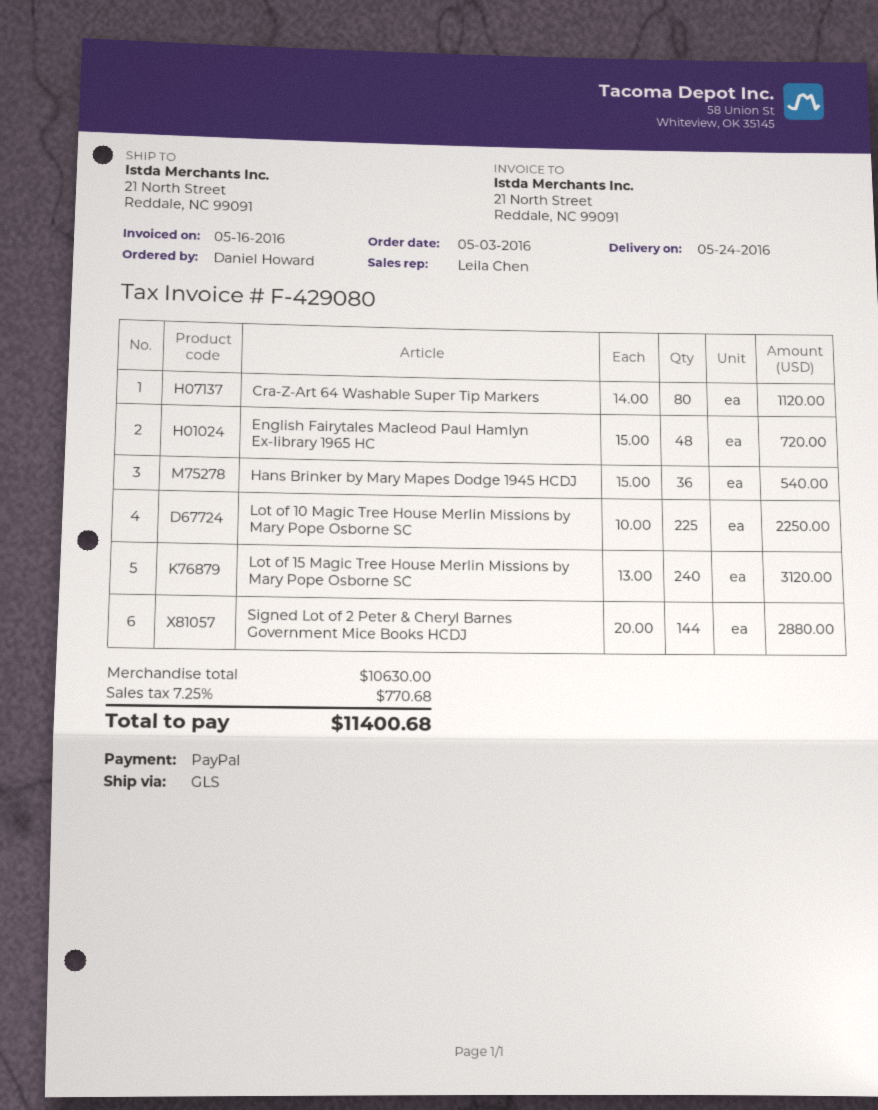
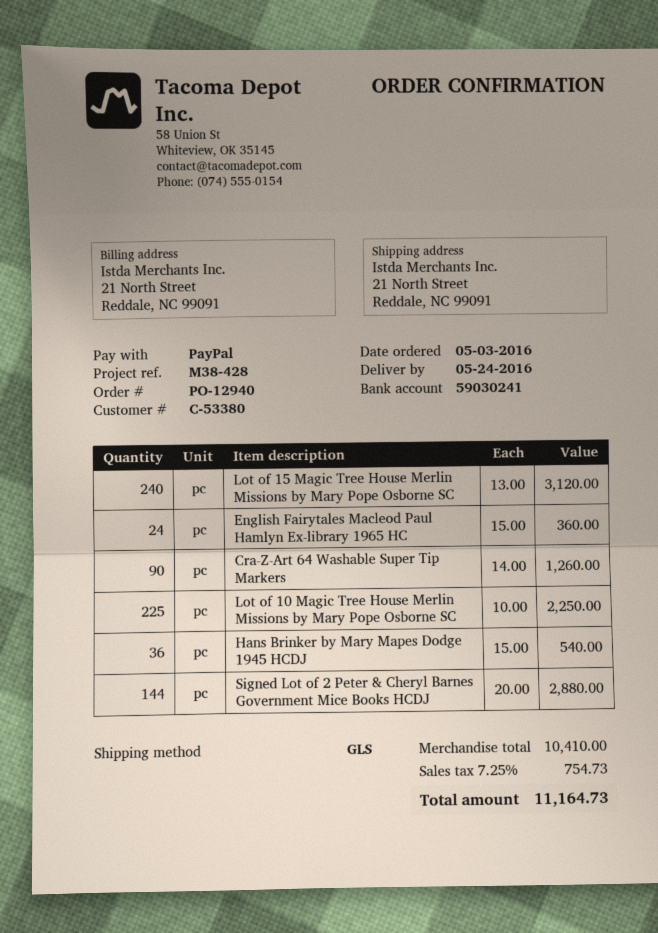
Cra-Z-Art 64 Washable Super Tip Markers: 80 x 14.00 = 1120.00 -> 90 x 14.00 = 1260.00
English Fairytales Macleod Paul Hamlyn Ex-library 1965 HC: 48 x 15.00 = 720.00 -> 24 x 15.00 = 360.00
subtotal: 10630.00 -> 10410.00
tax: 7.25% = 770.68 -> 7.25% = 754.73
total: 11400.68 -> 11164.73

